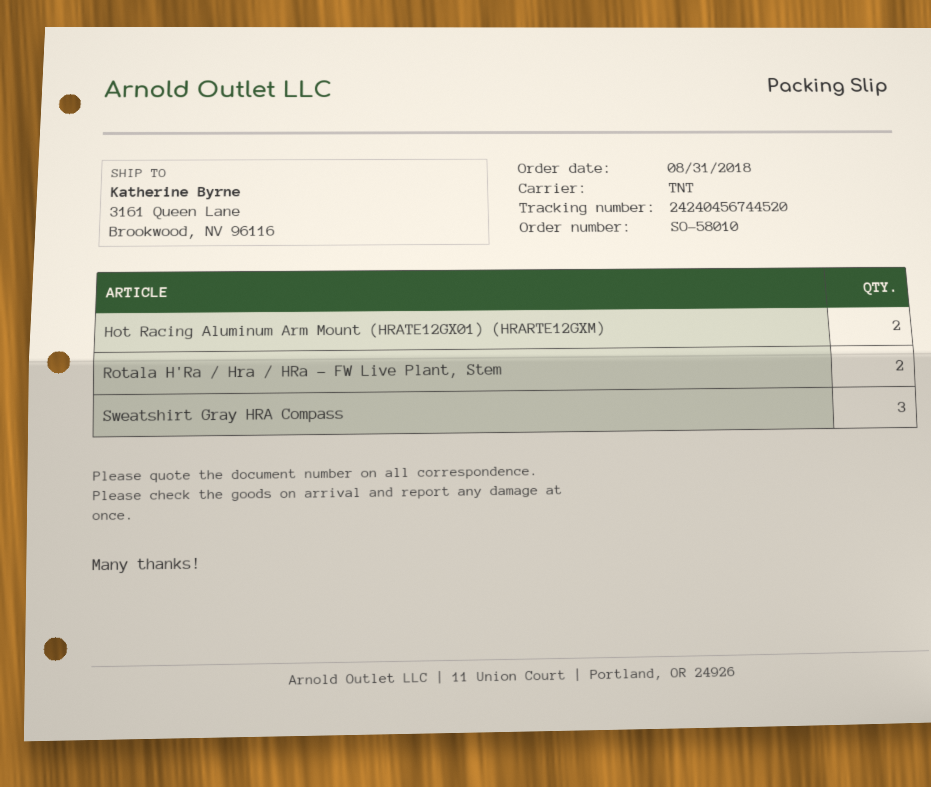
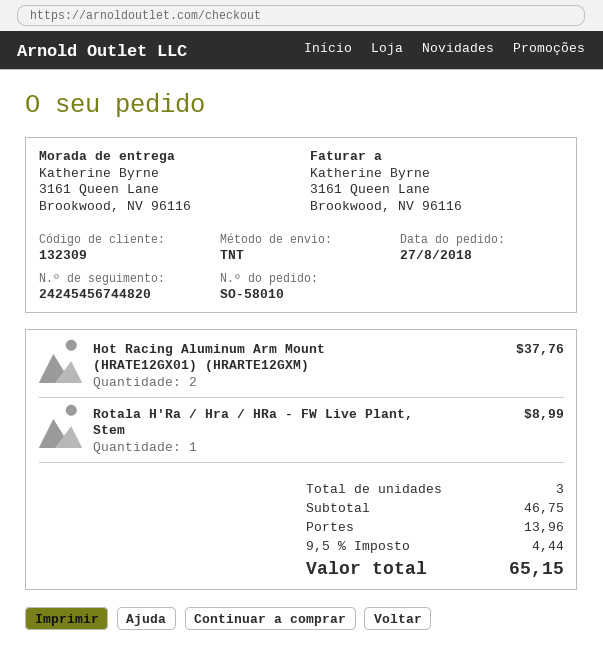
order date: 2018-08-31 -> 2018-08-27
tracking number: 24240456744520 -> 24245456744820
Rotala H'Ra / Hra / HRa - FW Live Plant, Stem: 2 -> 1
Sweatshirt Gray HRA Compass: 3 -> none

